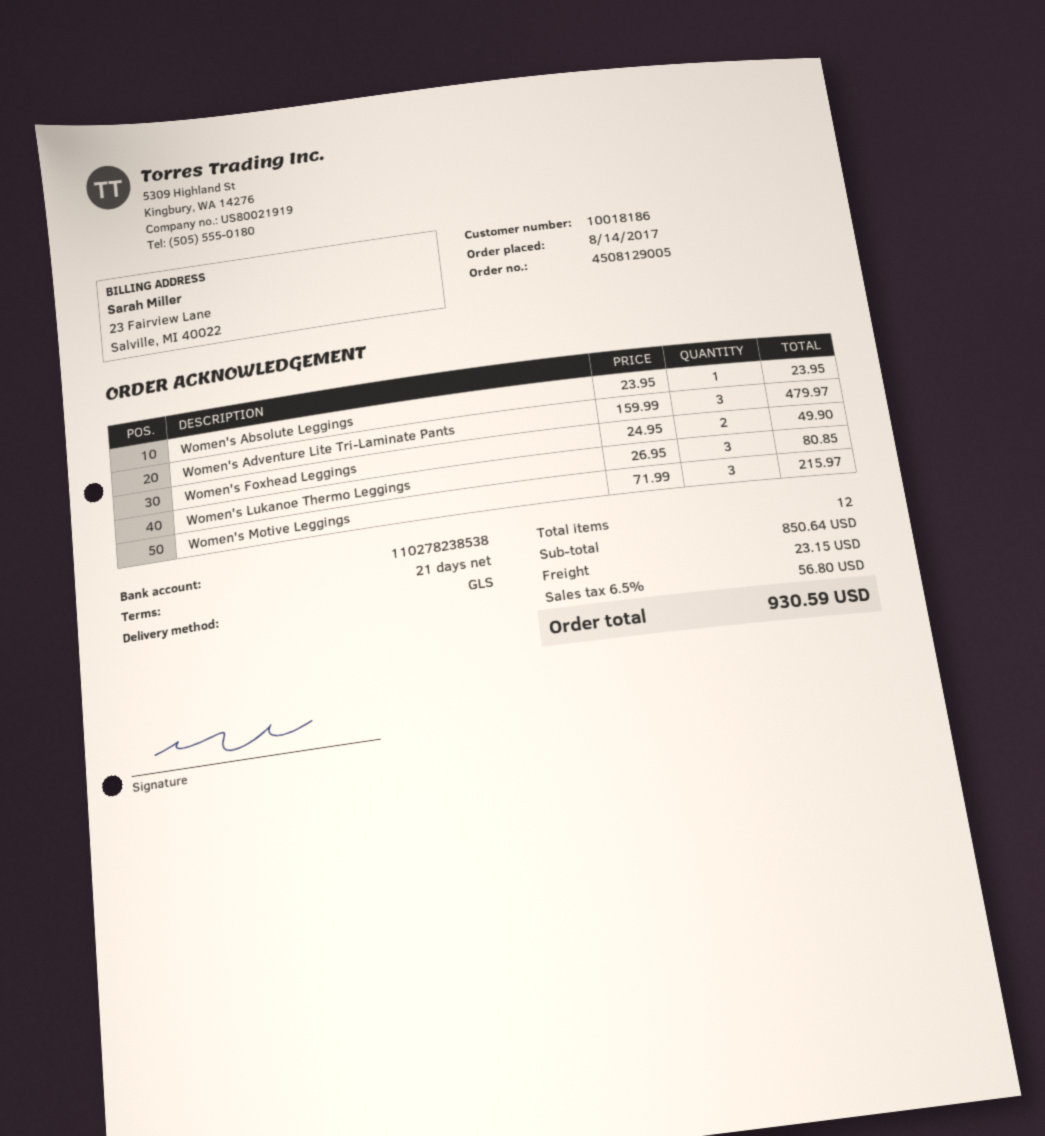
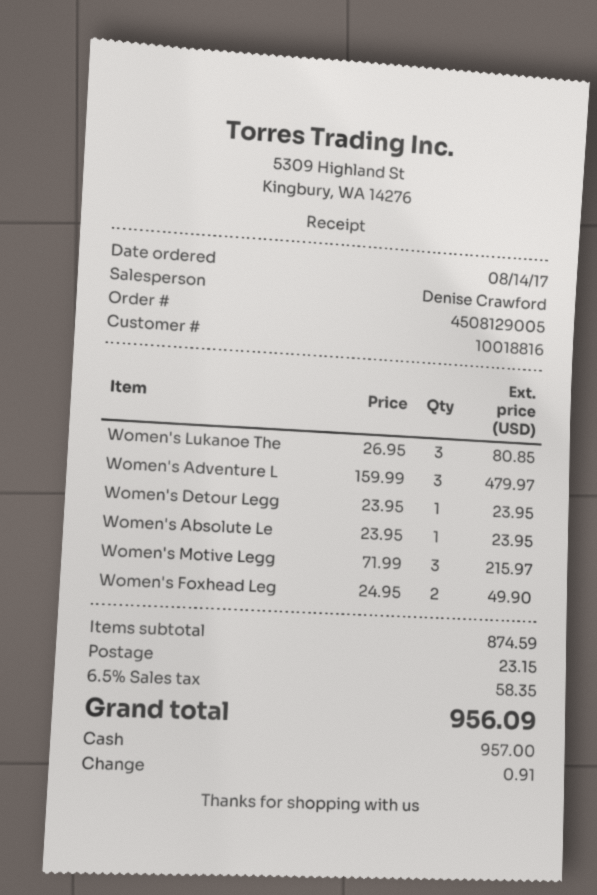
customer number: 10018186 -> 10018816
Women's Detour Legg: none -> 1 x 23.95 = 23.95
subtotal: 850.64 -> 874.59
tax: 6.5% = 56.80 -> 6.5% = 58.35
total: 930.59 -> 956.09

